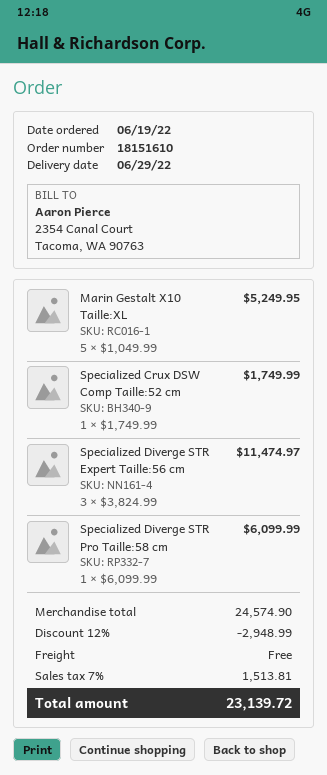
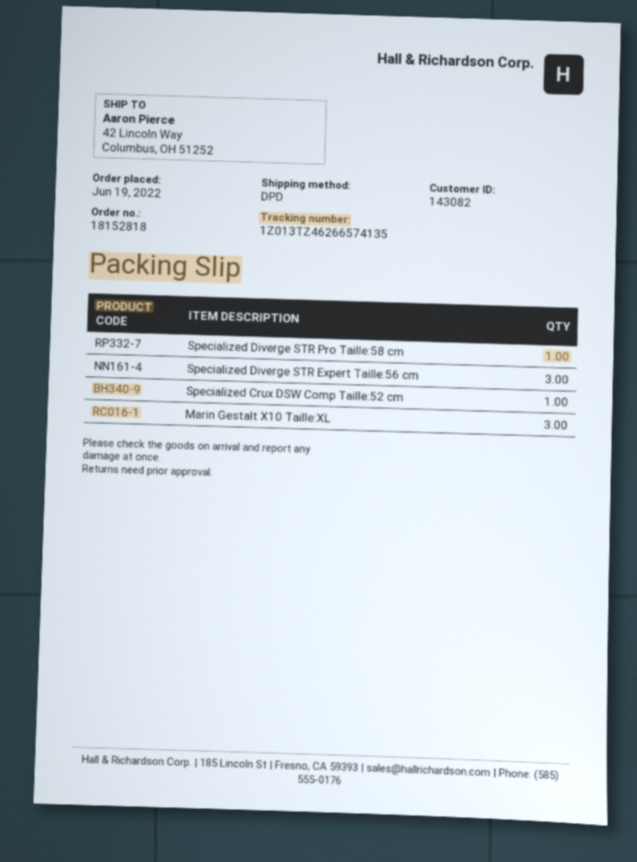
order number: 18151610 -> 18152818
Marin Gestalt X10 Taille:XL: 5 -> 3

